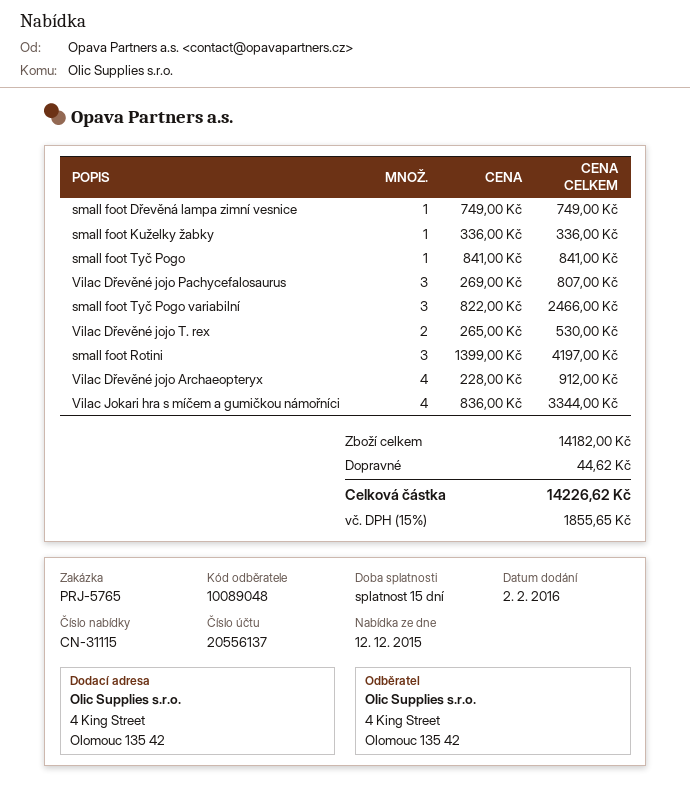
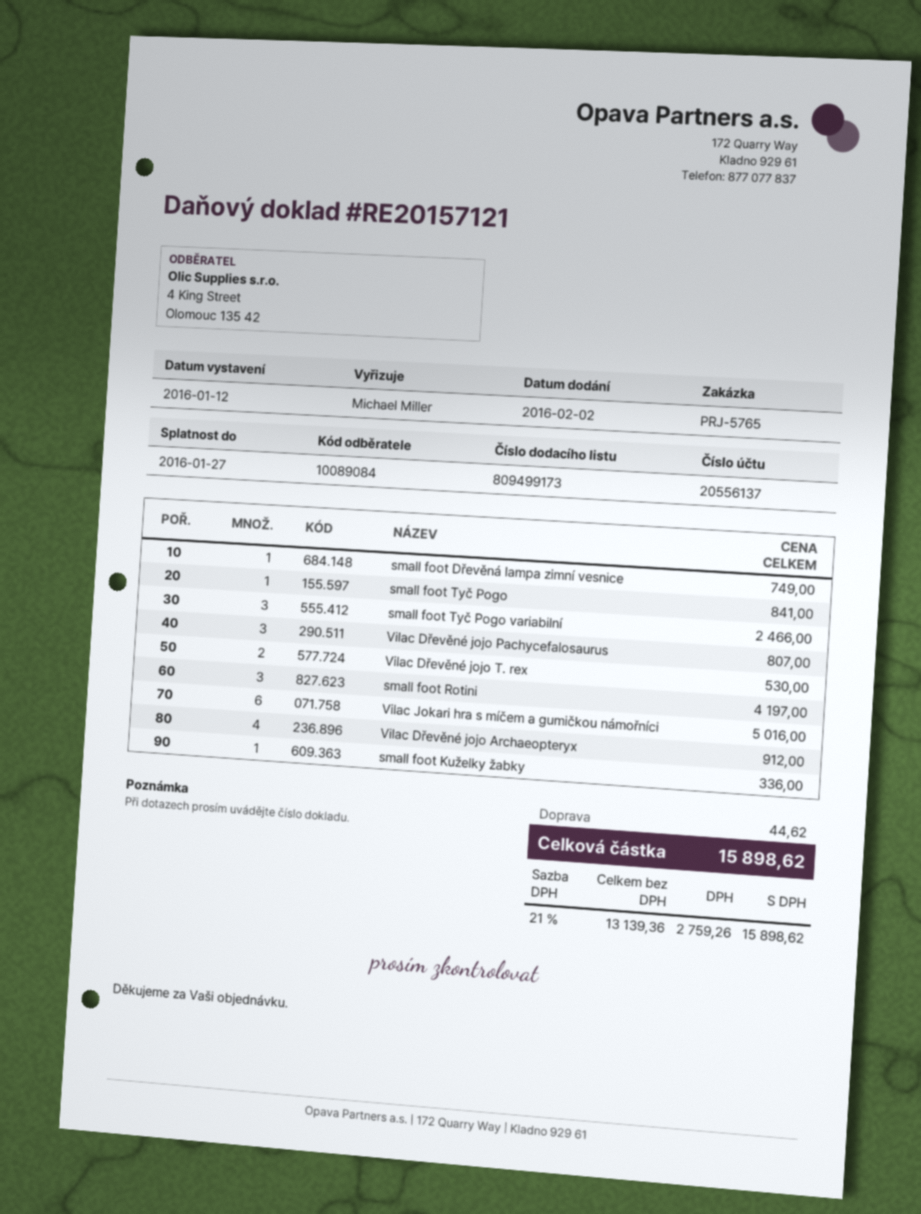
customer number: 10089048 -> 10089084
Vilac Jokari hra s míčem a gumičkou námořníci: 4 for 3344.00 -> 6 for 5016.00
tax: 15% = 1855.65 -> 21% = 2759.26
total: 14226.62 -> 15898.62

